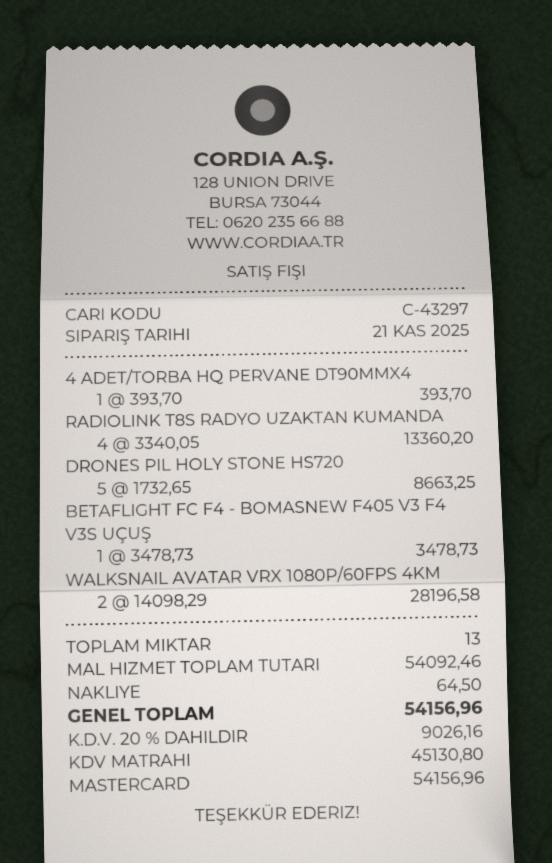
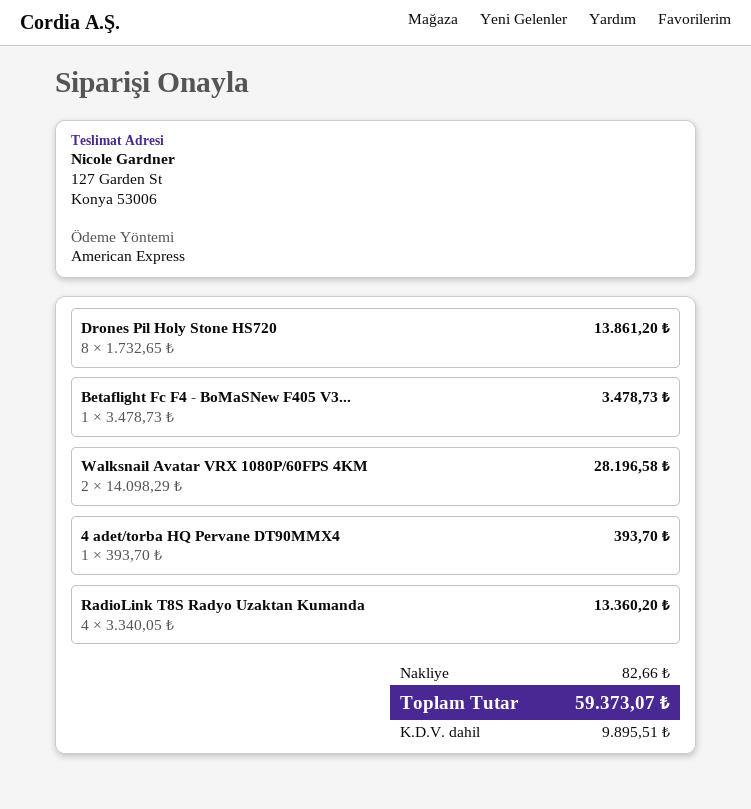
payment method: Mastercard -> American Express
DRONES PIL HOLY STONE HS720: 5 x 1732.65 = 8663.25 -> 8 x 1732.65 = 13861.20
shipping: 64.50 -> 82.66
tax: 9026.16 -> 9895.51
total: 54156.96 -> 59373.07

